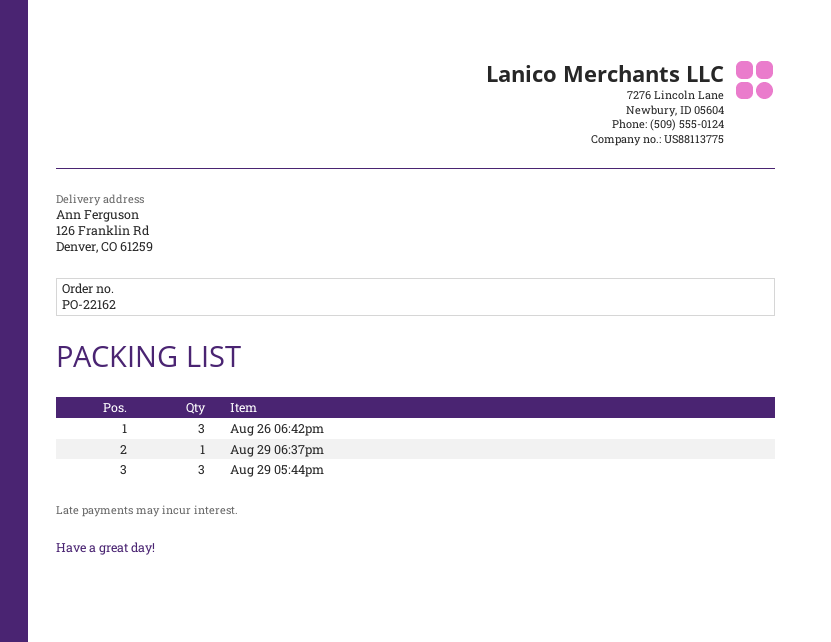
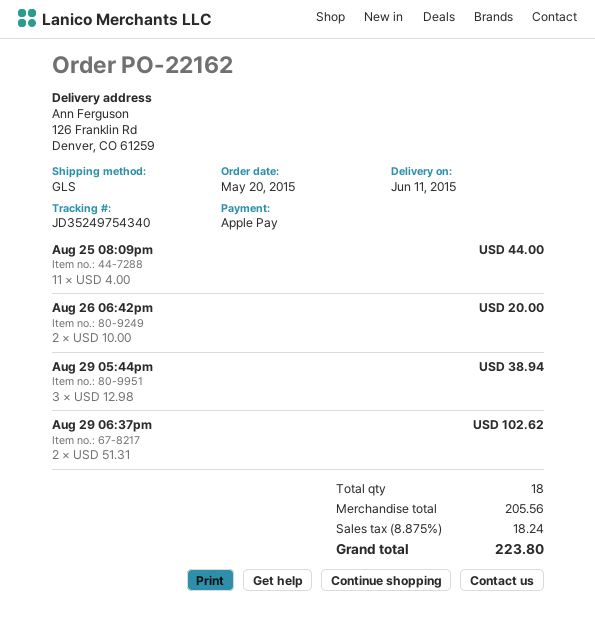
Aug 26 06:42pm: 3 -> 2
Aug 29 06:37pm: 1 -> 2
Aug 25 08:09pm: none -> 11

